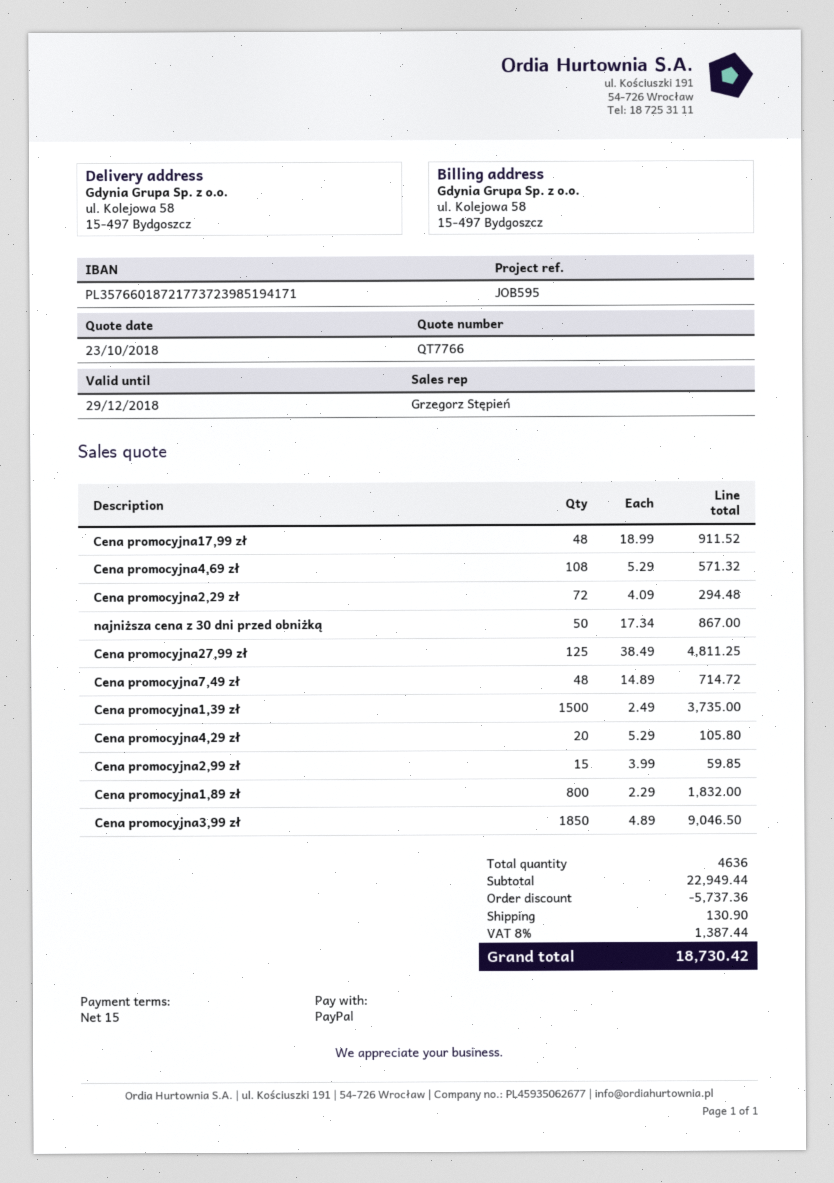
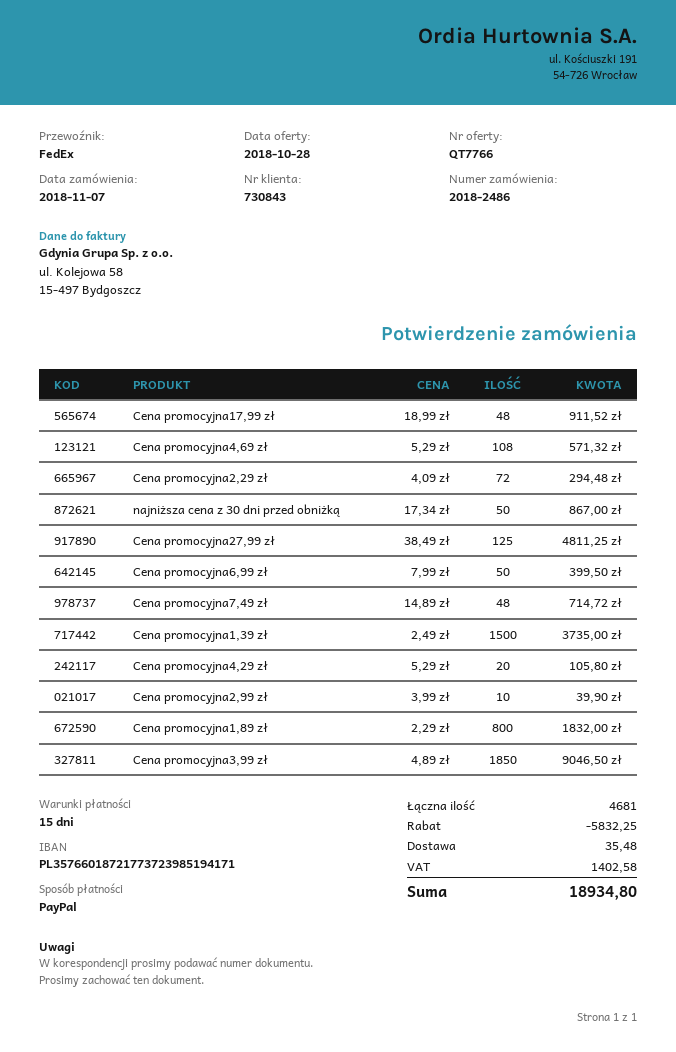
quote date: 2018-10-23 -> 2018-10-28
Cena promocyjna2,99 zł: 15 x 3.99 = 59.85 -> 10 x 3.99 = 39.90
Cena promocyjna6,99 zł: none -> 50 x 7.99 = 399.50
total quantity: 4636 -> 4681
discount: 5737.36 -> 5832.25
shipping: 130.90 -> 35.48
tax: 1387.44 -> 1402.58
total: 18730.42 -> 18934.80

